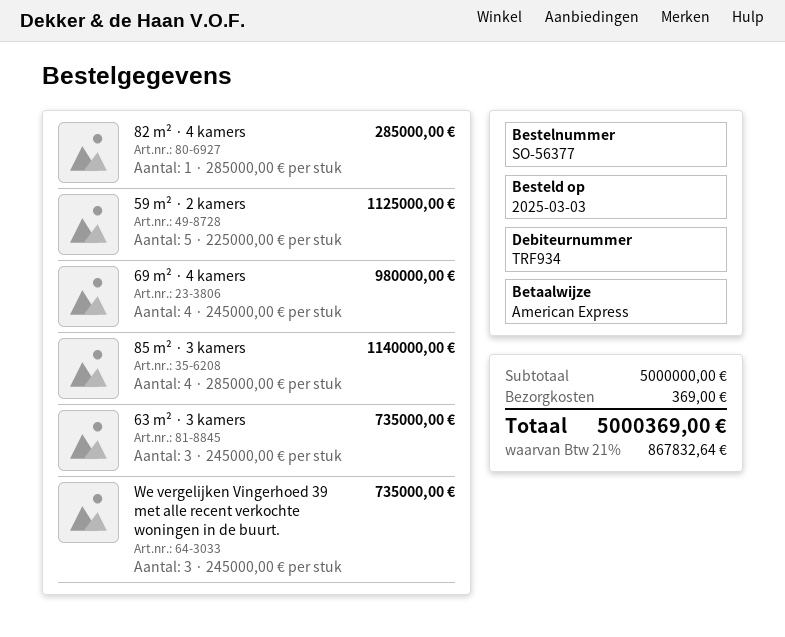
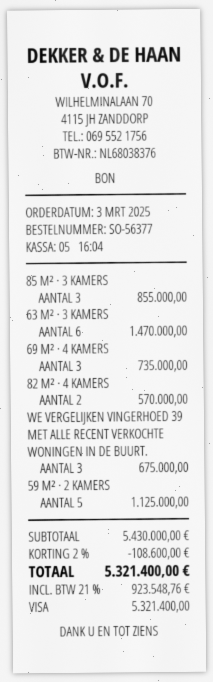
payment method: American Express -> Visa
82 m² · 4 kamers: 1 for 285000.00 -> 2 for 570000.00
69 m² · 4 kamers: 4 for 980000.00 -> 3 for 735000.00
85 m² · 3 kamers: 4 for 1140000.00 -> 3 for 855000.00
63 m² · 3 kamers: 3 for 735000.00 -> 6 for 1470000.00
We vergelijken Vingerhoed 39 met alle recent verkochte woningen in de buurt.: 3 for 735000.00 -> 3 for 675000.00
subtotal: 5000000.00 -> 5430000.00
discount: none -> 2% = 108600.00
shipping: 369.00 -> none
tax: 21% = 867832.64 -> 21% = 923548.76
total: 5000369.00 -> 5321400.00

